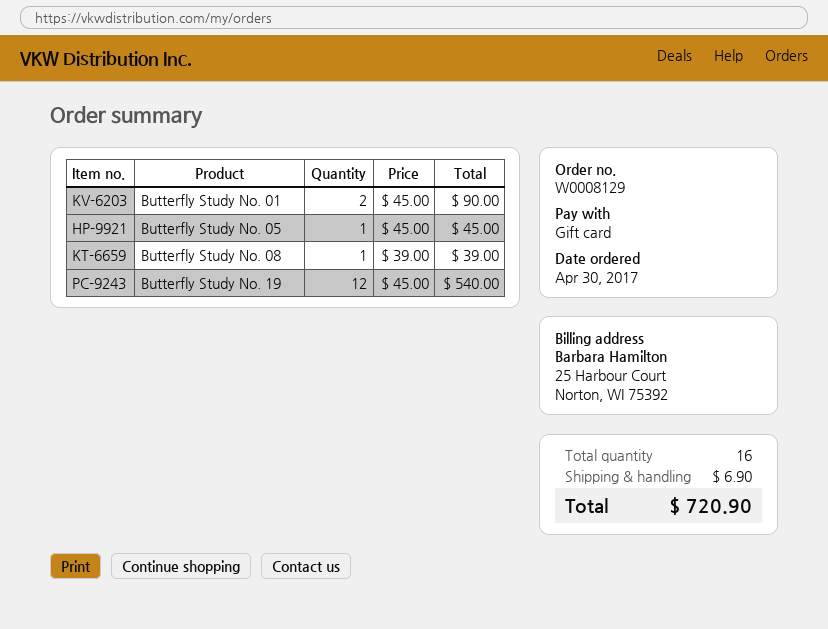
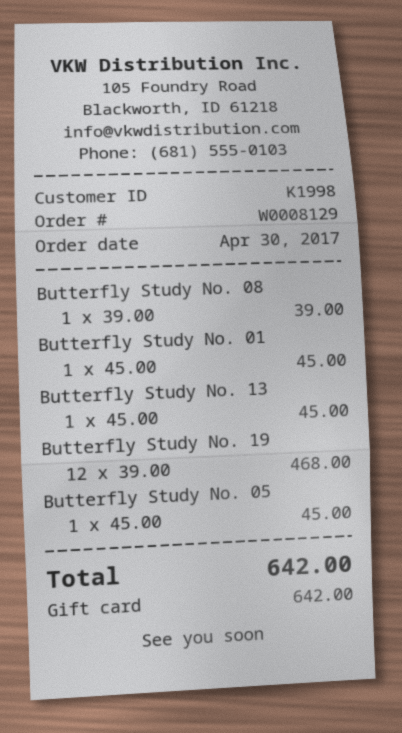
Butterfly Study No. 01: 2 x 45.00 = 90.00 -> 1 x 45.00 = 45.00
Butterfly Study No. 19: 12 x 45.00 = 540.00 -> 12 x 39.00 = 468.00
Butterfly Study No. 13: none -> 1 x 45.00 = 45.00
shipping: 6.90 -> none
total: 720.90 -> 642.00

